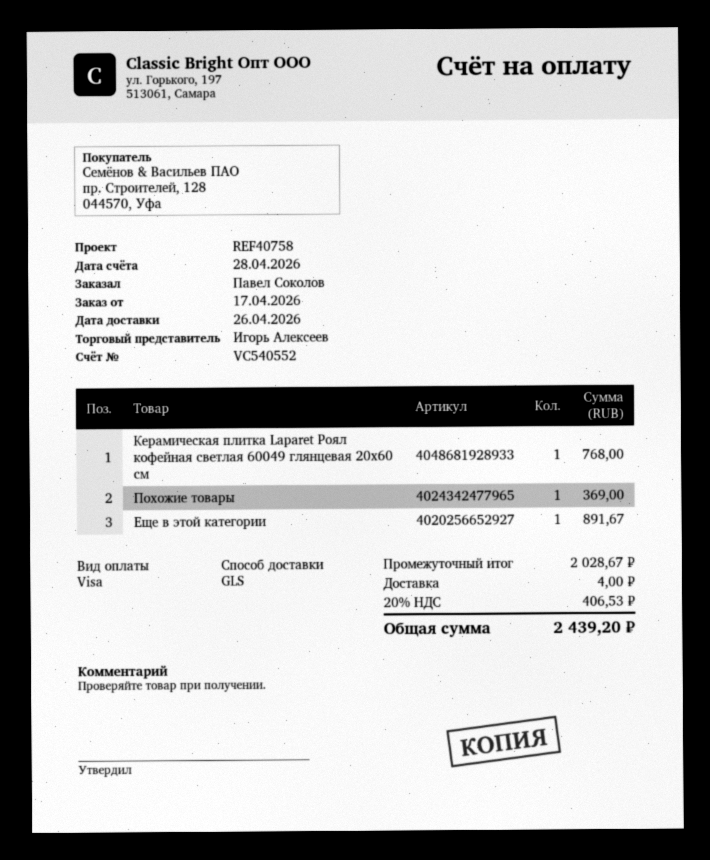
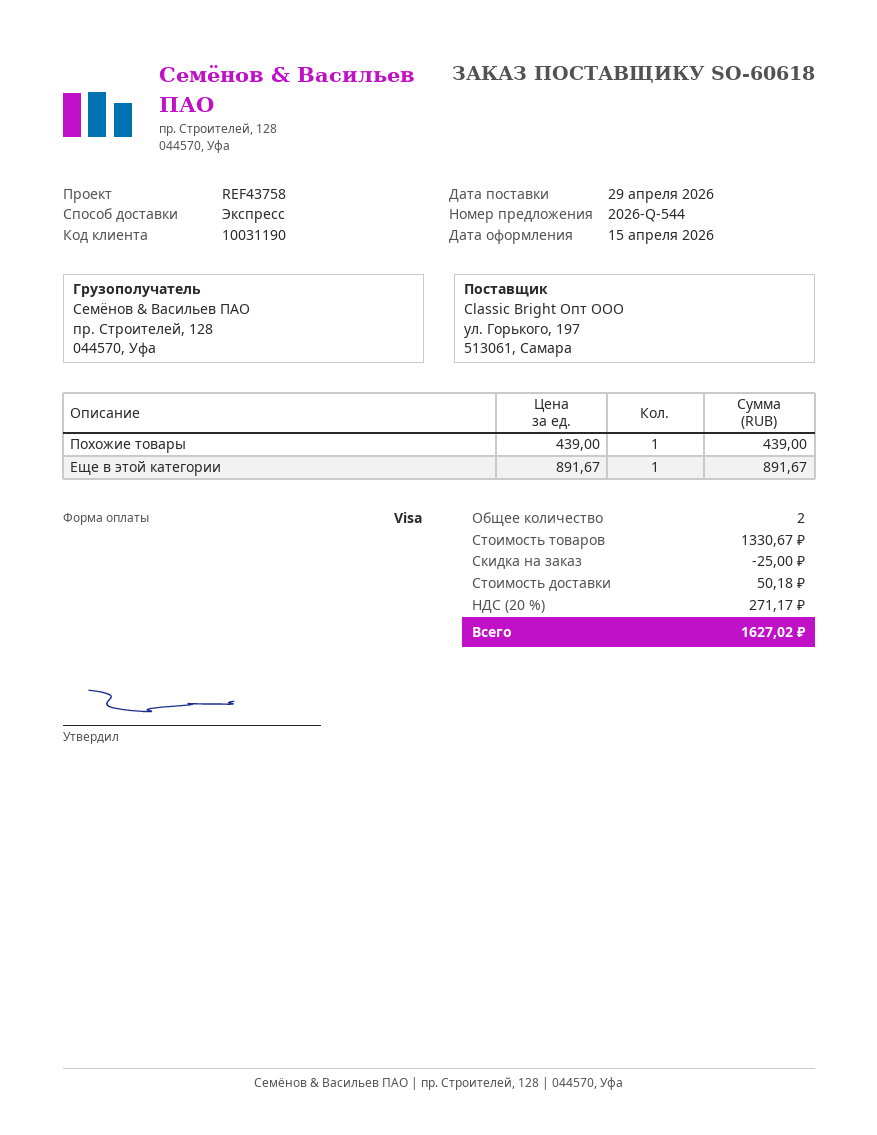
order date: 2026-04-17 -> 2026-04-15
delivery date: 2026-04-26 -> 2026-04-29
reference: REF40758 -> REF43758
shipping method: GLS -> express
Керамическая плитка Laparet Роял кофейная светлая 60049 глянцевая 20x60 см: 1 for 768.00 -> none
Похожие товары: 1 for 369.00 -> 1 for 439.00
subtotal: 2028.67 -> 1330.67
discount: none -> 25.00
shipping: 4.00 -> 50.18
tax: 20% = 406.53 -> 20% = 271.17
total: 2439.20 -> 1627.02

